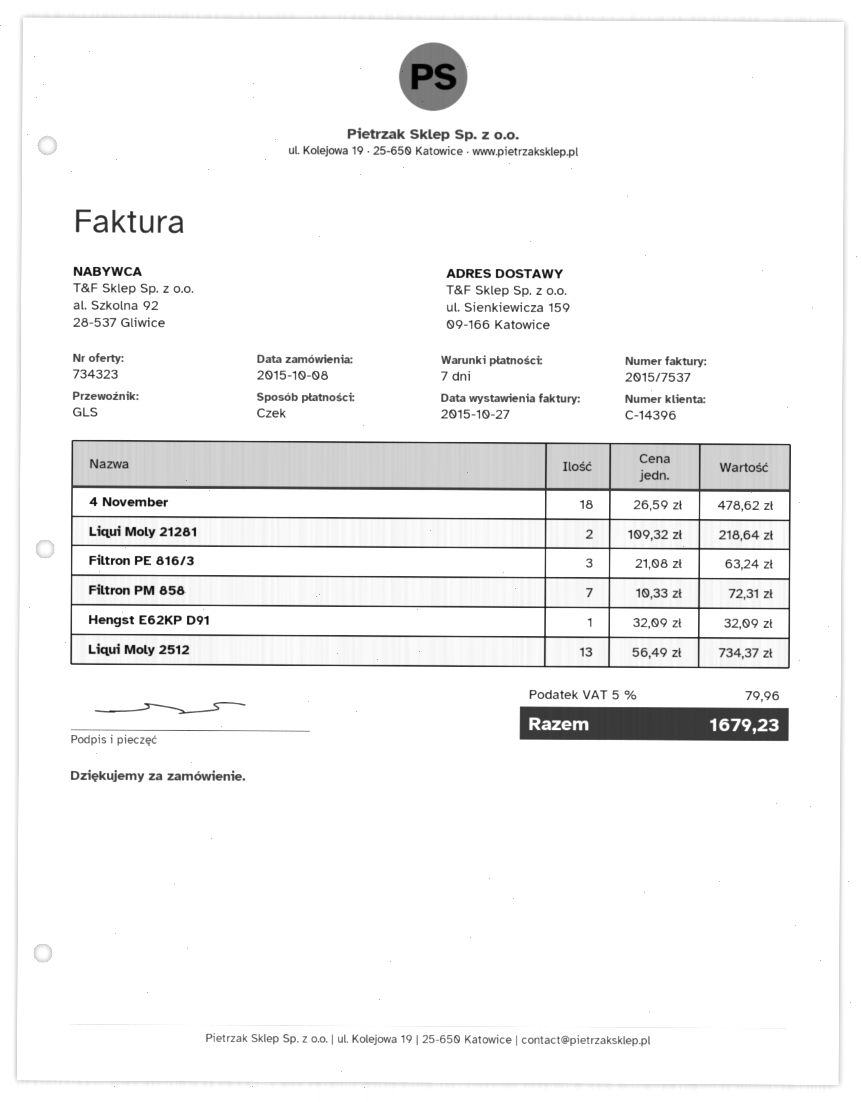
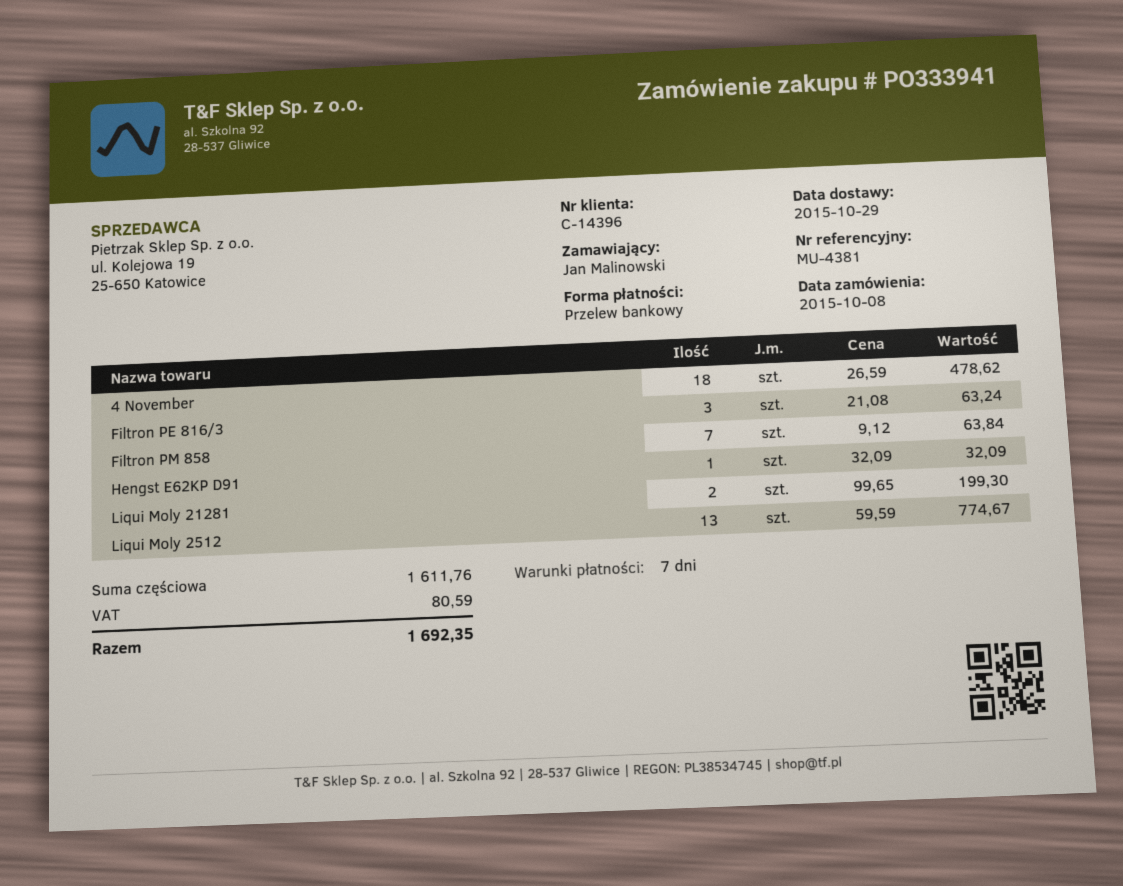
payment method: cheque -> bank transfer
Liqui Moly 21281: 2 x 109.32 = 218.64 -> 2 x 99.65 = 199.30
Filtron PM 858: 7 x 10.33 = 72.31 -> 7 x 9.12 = 63.84
Liqui Moly 2512: 13 x 56.49 = 734.37 -> 13 x 59.59 = 774.67
tax: 79.96 -> 80.59
total: 1679.23 -> 1692.35

